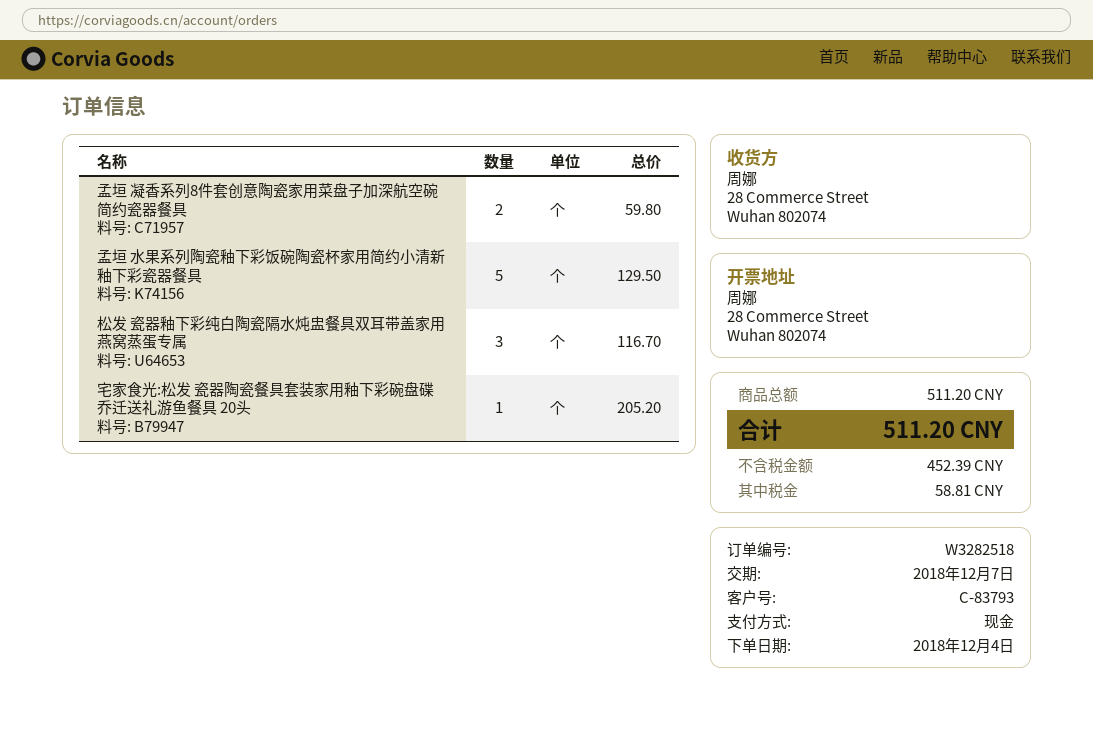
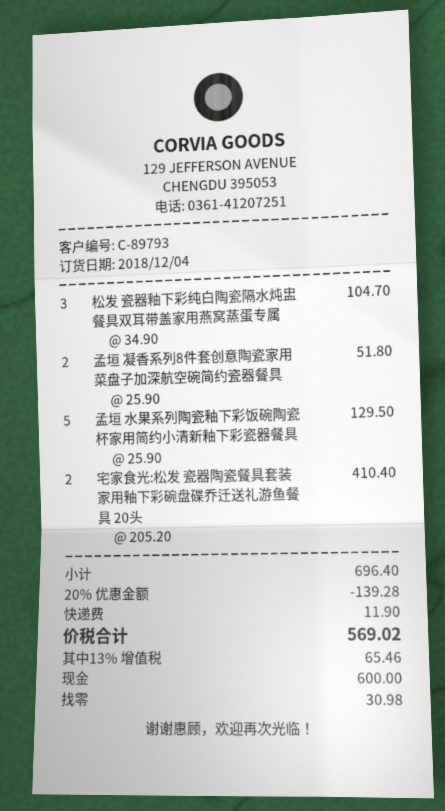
customer number: C-83793 -> C-89793
孟垣 凝香系列8件套创意陶瓷家用菜盘子加深航空碗简约瓷器餐具: 2 for 59.80 -> 2 for 51.80
松发 瓷器釉下彩纯白陶瓷隔水炖盅餐具双耳带盖家用燕窝蒸蛋专属: 3 for 116.70 -> 3 for 104.70
宅家食光:松发 瓷器陶瓷餐具套装家用釉下彩碗盘碟乔迁送礼游鱼餐具 20头: 1 for 205.20 -> 2 for 410.40
subtotal: 511.20 -> 696.40
discount: none -> 20% = 139.28
shipping: none -> 11.90
tax: 58.81 -> 65.46
total: 511.20 -> 569.02

